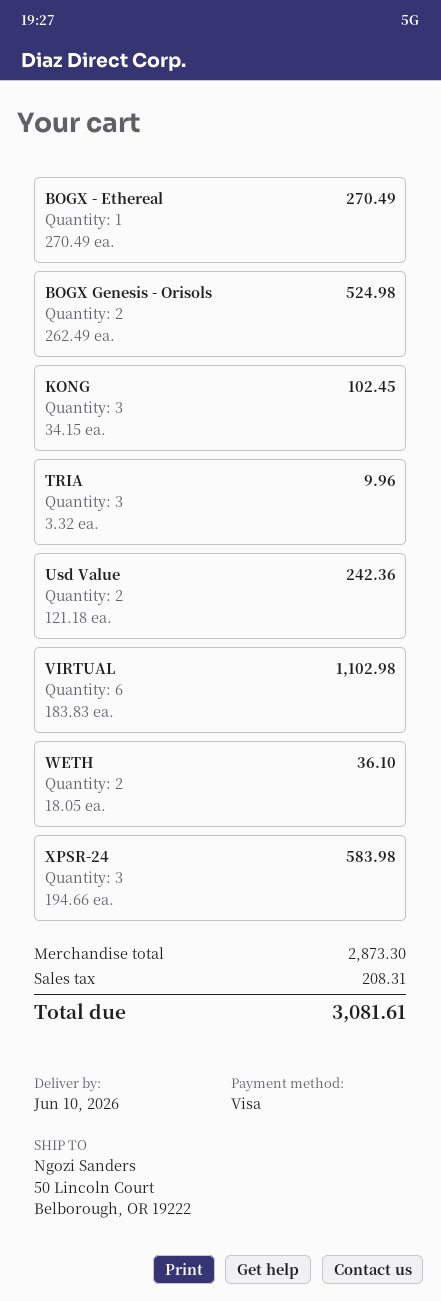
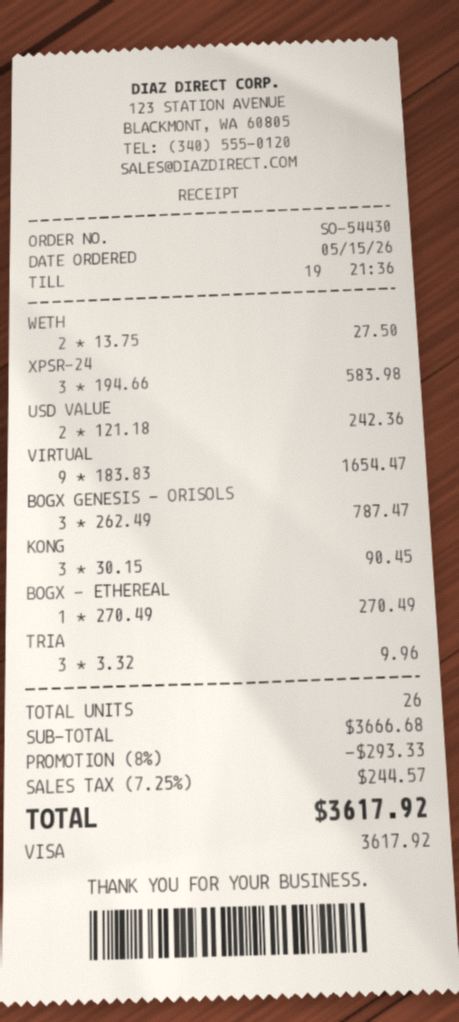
BOGX Genesis - Orisols: 2 x 262.49 = 524.98 -> 3 x 262.49 = 787.47
KONG: 3 x 34.15 = 102.45 -> 3 x 30.15 = 90.45
VIRTUAL: 6 x 183.83 = 1102.98 -> 9 x 183.83 = 1654.47
WETH: 2 x 18.05 = 36.10 -> 2 x 13.75 = 27.50
subtotal: 2873.30 -> 3666.68
discount: none -> 8% = 293.33
tax: 208.31 -> 244.57
total: 3081.61 -> 3617.92

